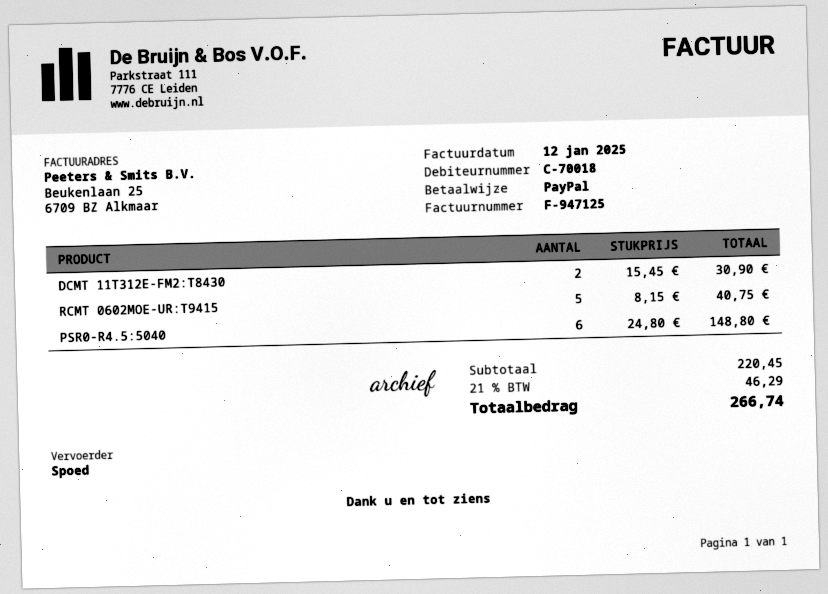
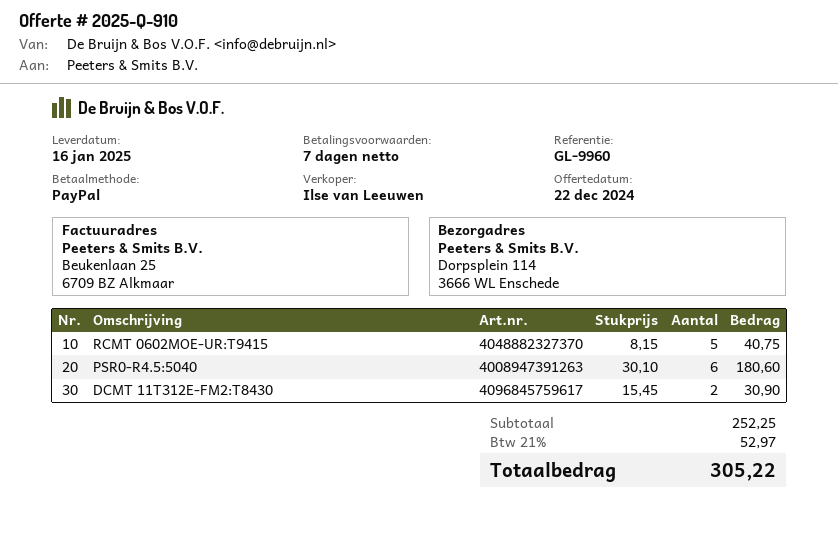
PSR0-R4.5:5040: 6 x 24.80 = 148.80 -> 6 x 30.10 = 180.60
subtotal: 220.45 -> 252.25
tax: 21% = 46.29 -> 21% = 52.97
total: 266.74 -> 305.22

